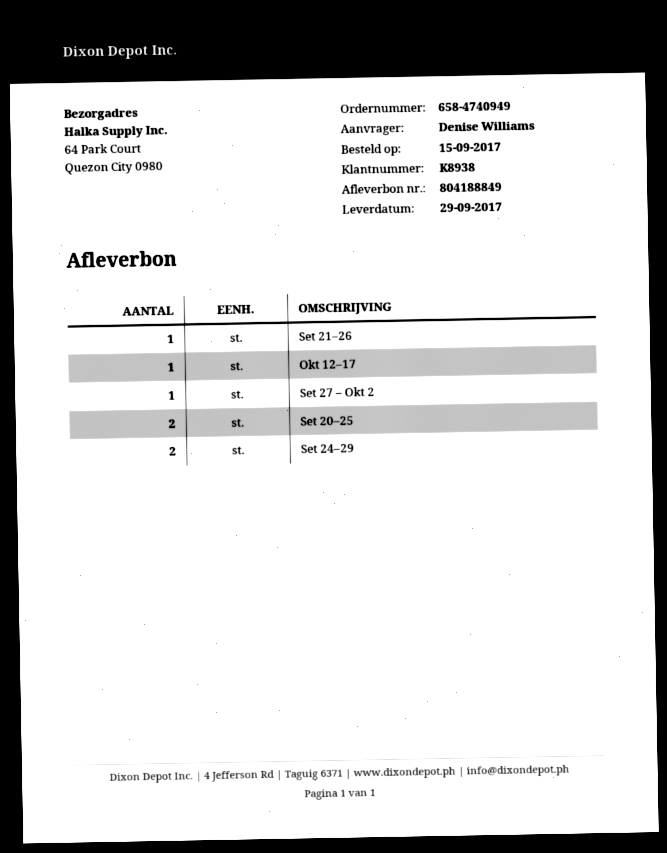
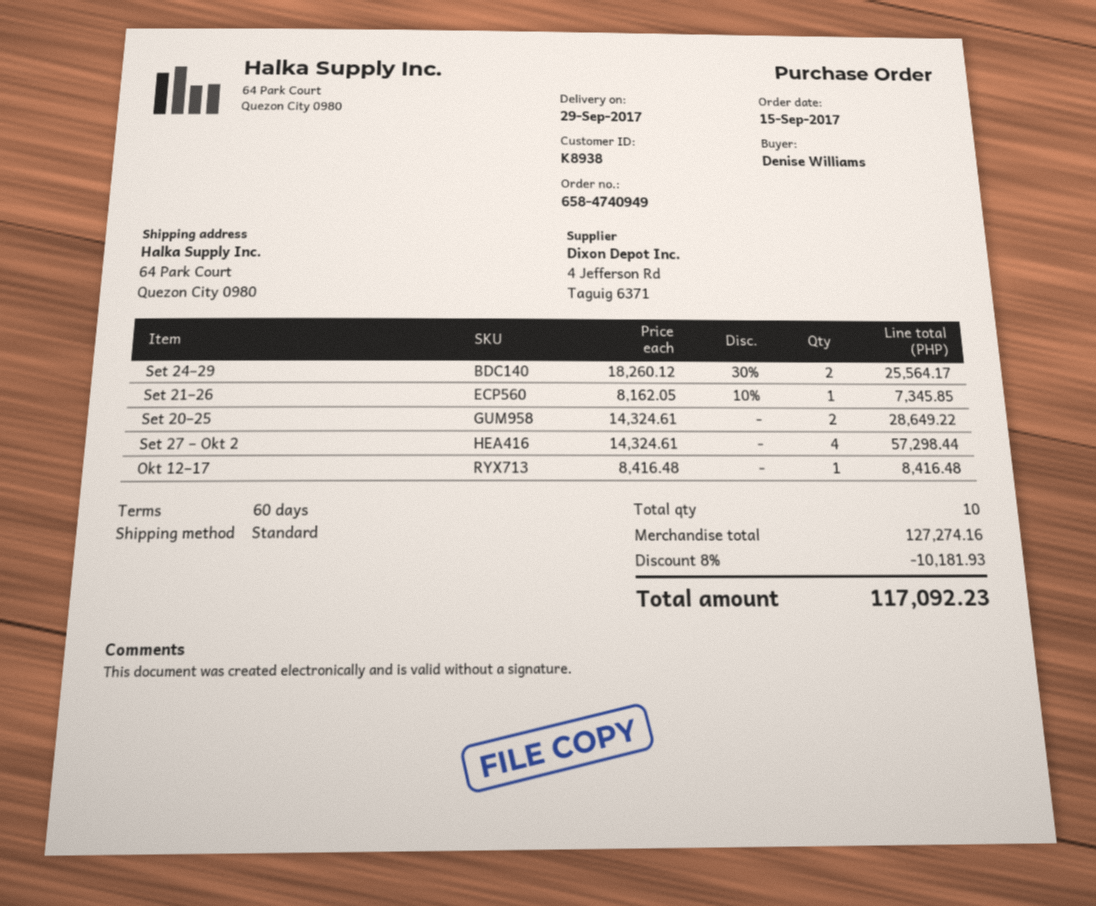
Set 27 – Okt 2: 1 -> 4

